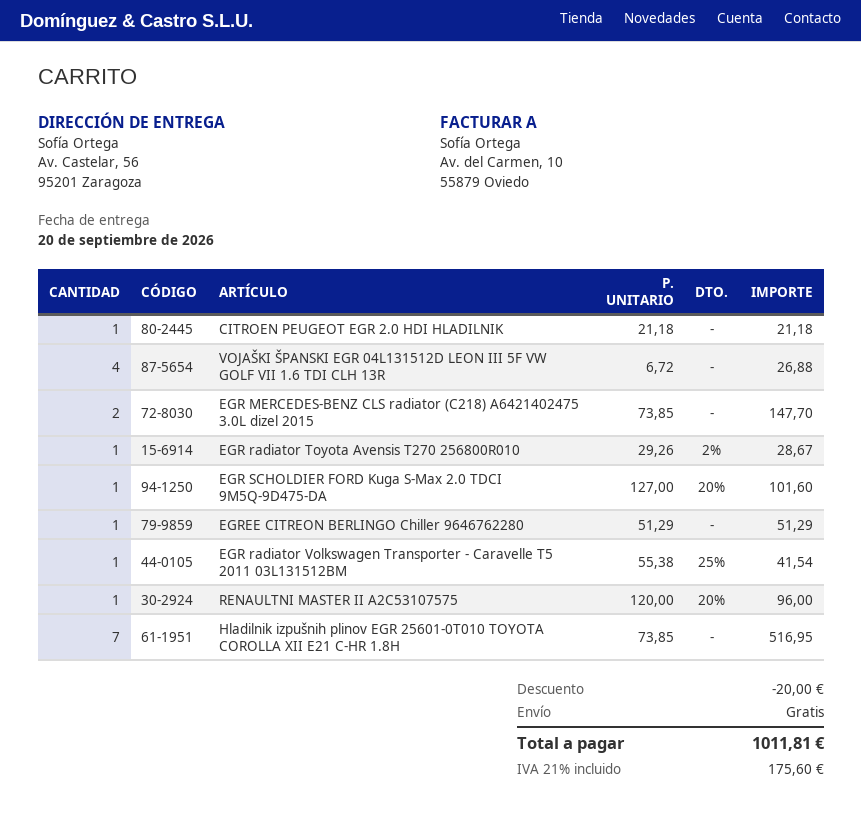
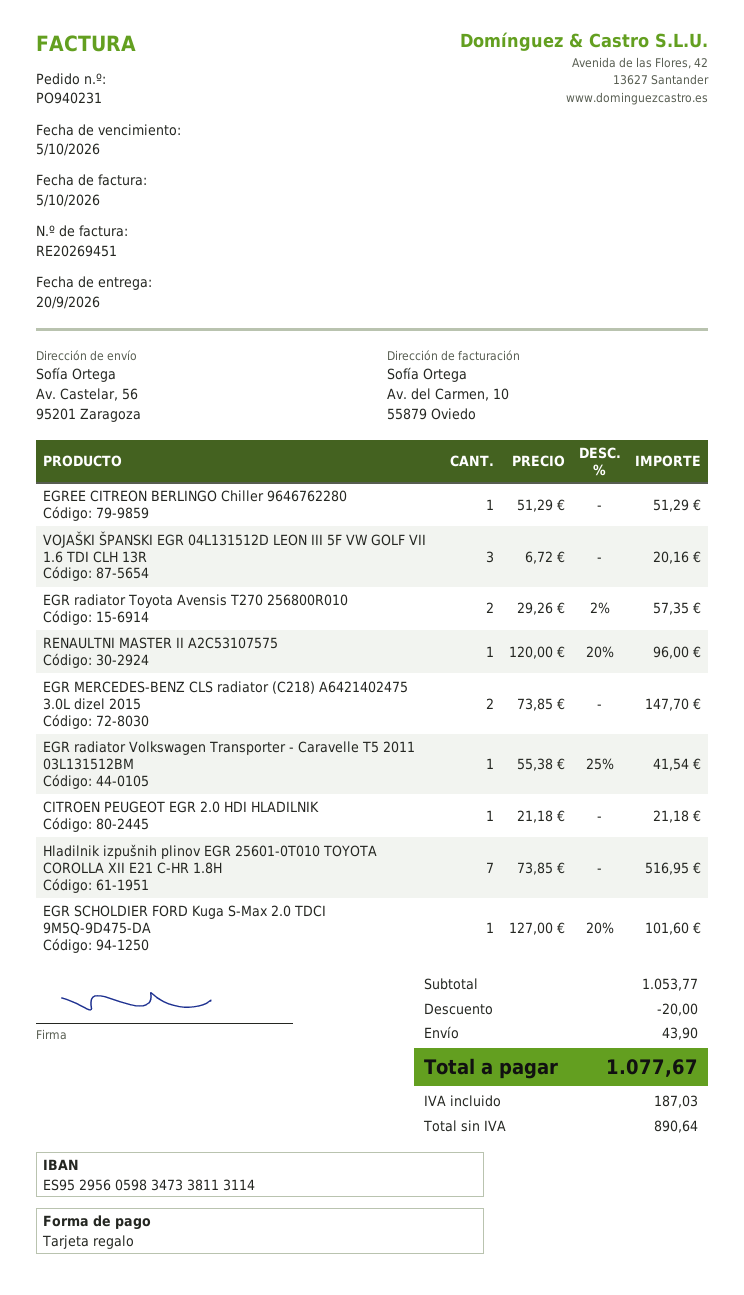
VOJAŠKI ŠPANSKI EGR 04L131512D LEON III 5F VW GOLF VII 1.6 TDI CLH 13R: 4 x 6.72 = 26.88 -> 3 x 6.72 = 20.16
EGR radiator Toyota Avensis T270 256800R010: 1 x 29.26 - 2% = 28.67 -> 2 x 29.26 - 2% = 57.35
shipping: 0.00 -> 43.90
tax: 175.60 -> 187.03
total: 1011.81 -> 1077.67

